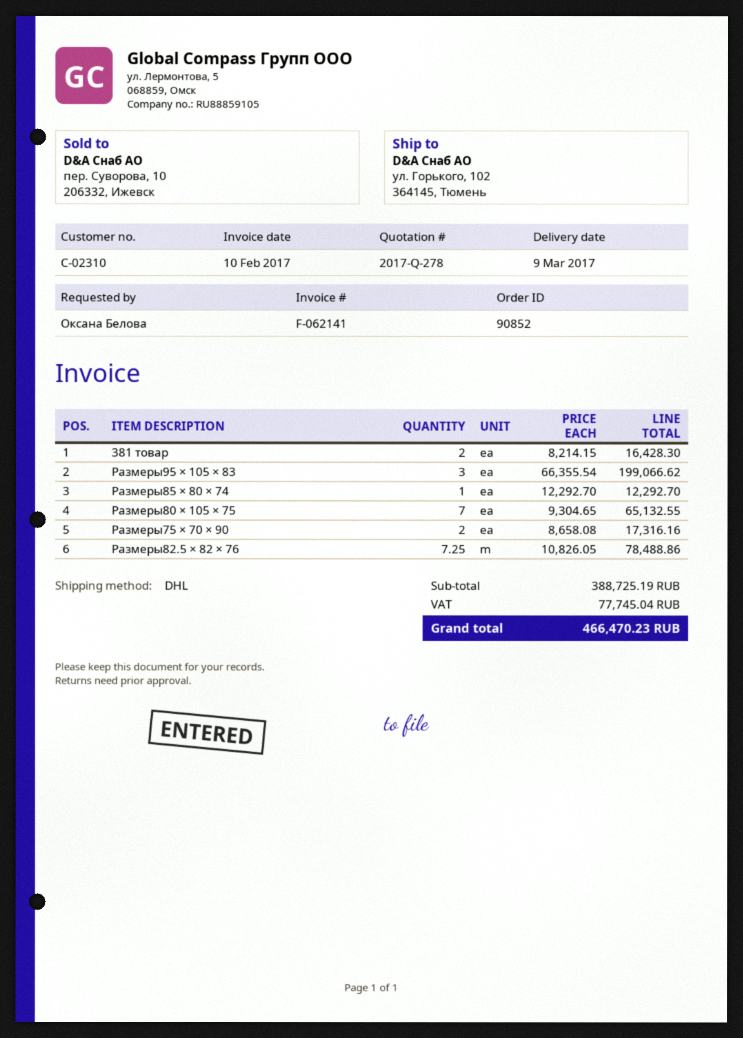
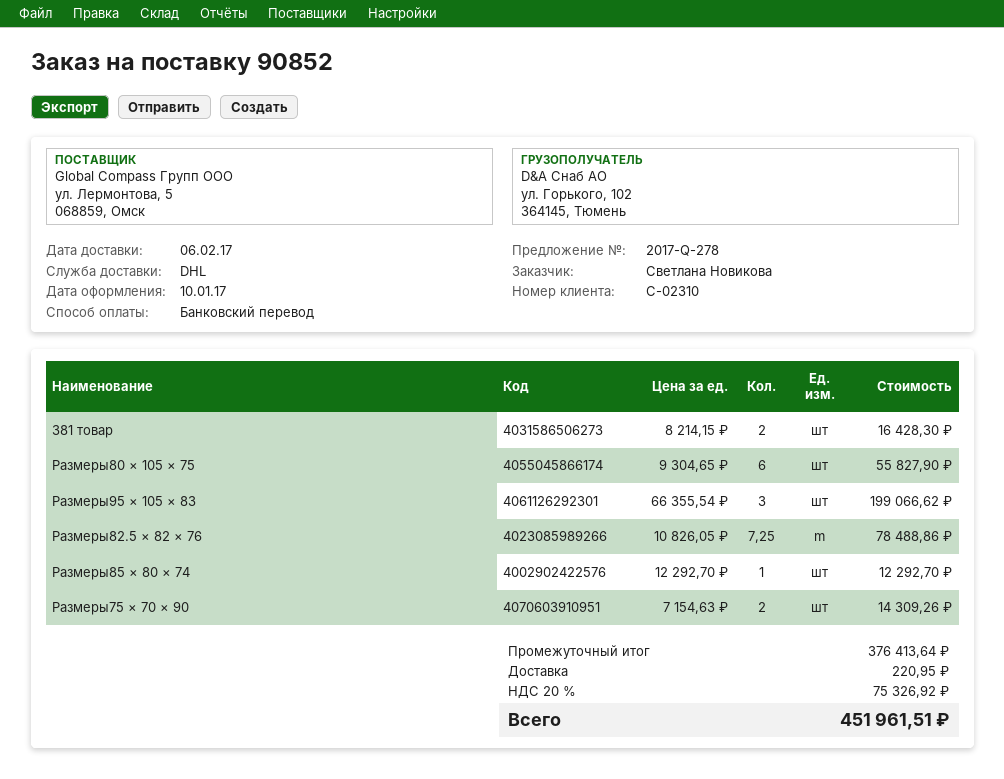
delivery date: 2017-03-09 -> 2017-02-06
ordered by: Оксана Белова -> Светлана Новикова
Размеры80 × 105 × 75: 7 x 9304.65 = 65132.55 -> 6 x 9304.65 = 55827.90
Размеры75 × 70 × 90: 2 x 8658.08 = 17316.16 -> 2 x 7154.63 = 14309.26
subtotal: 388725.19 -> 376413.64
shipping: none -> 220.95
tax: 77745.04 -> 75326.92
total: 466470.23 -> 451961.51

